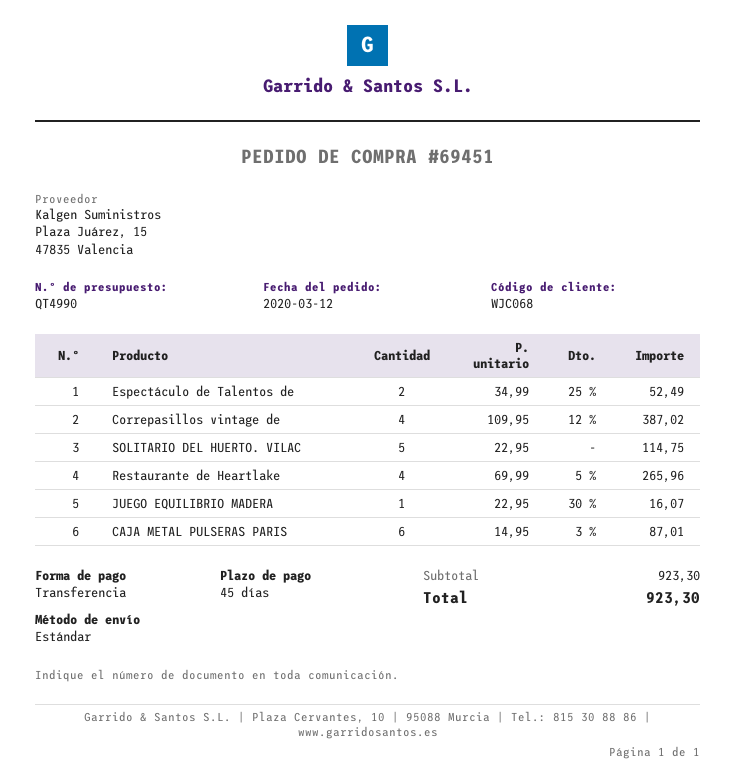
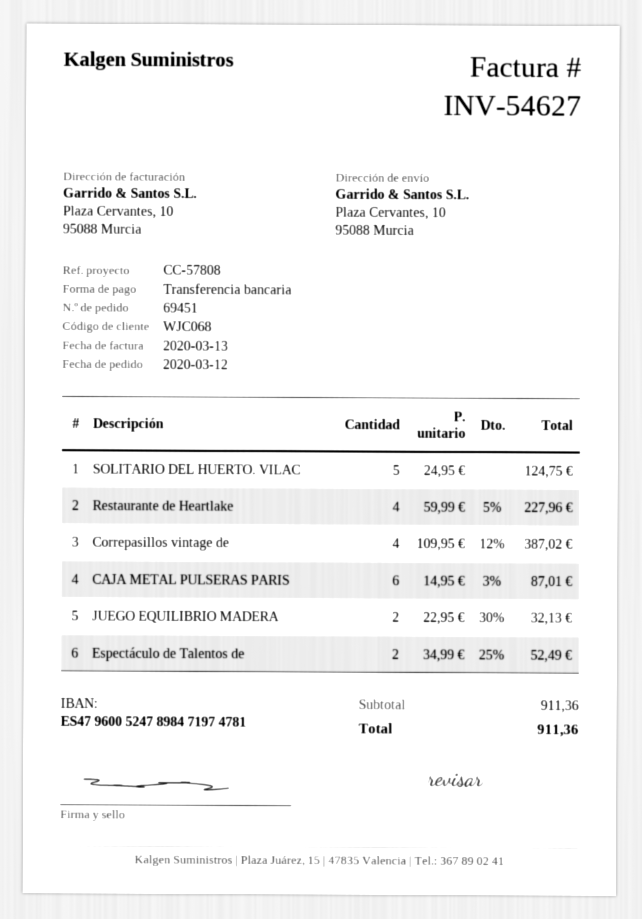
SOLITARIO DEL HUERTO. VILAC: 5 x 22.95 = 114.75 -> 5 x 24.95 = 124.75
Restaurante de Heartlake: 4 x 69.99 - 5% = 265.96 -> 4 x 59.99 - 5% = 227.96
JUEGO EQUILIBRIO MADERA: 1 x 22.95 - 30% = 16.07 -> 2 x 22.95 - 30% = 32.13
subtotal: 923.30 -> 911.36
total: 923.30 -> 911.36

